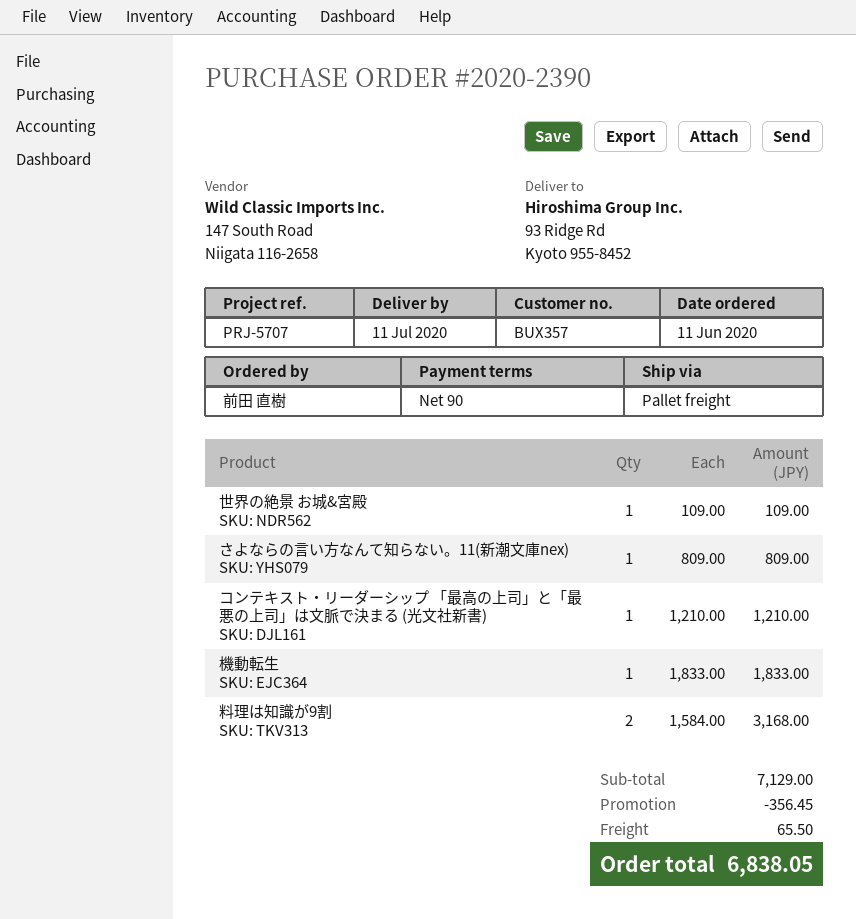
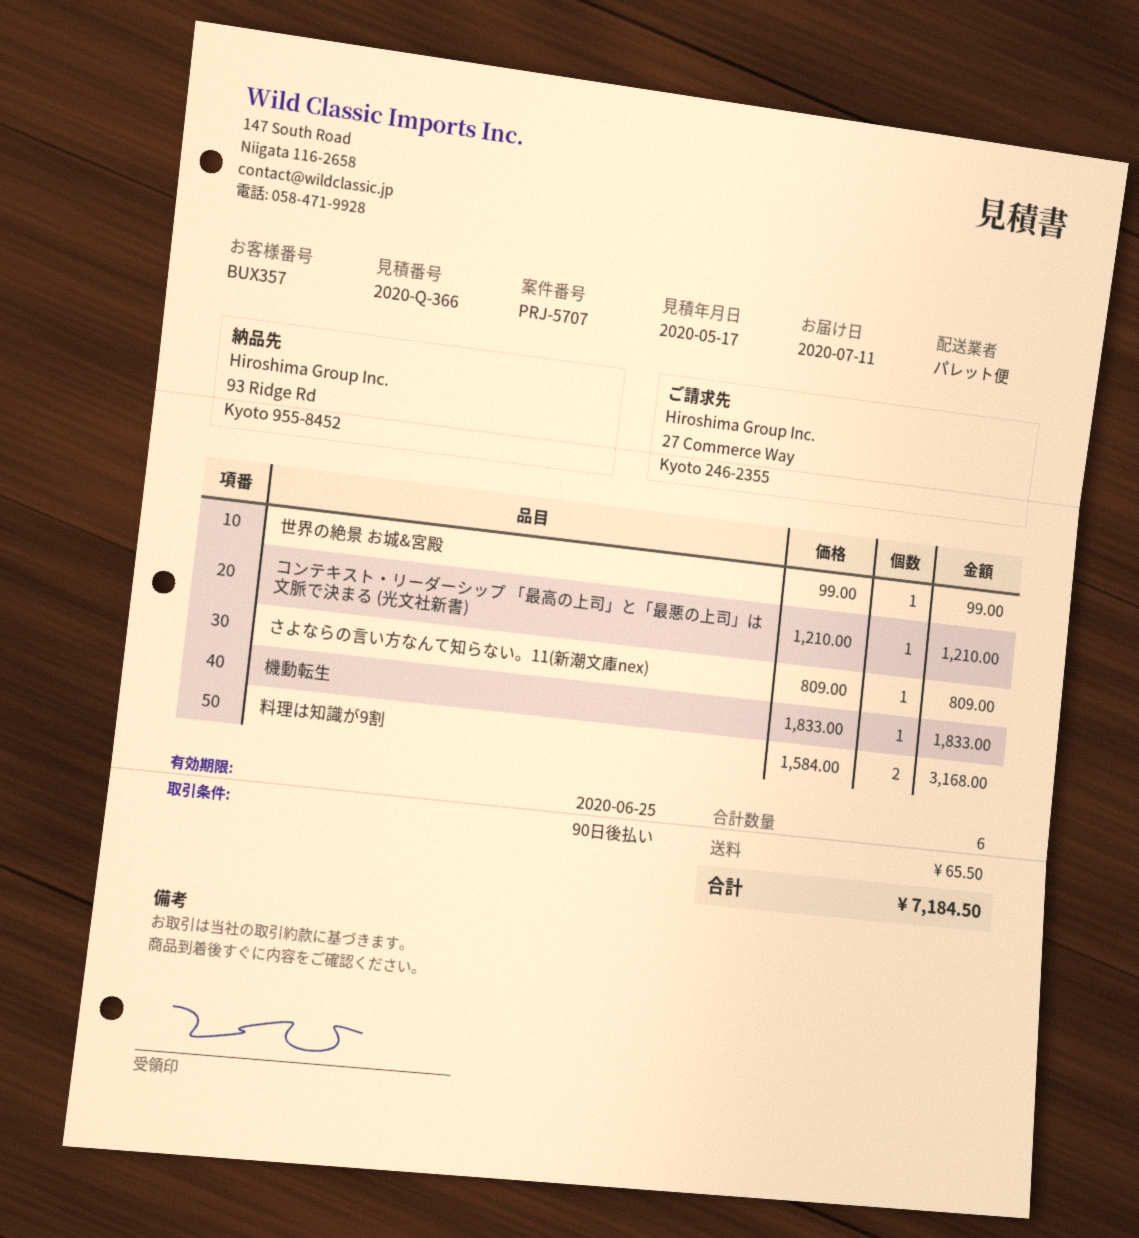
世界の絶景 お城&宮殿: 1 x 109.00 = 109.00 -> 1 x 99.00 = 99.00
discount: 356.45 -> none
total: 6838.05 -> 7184.50

